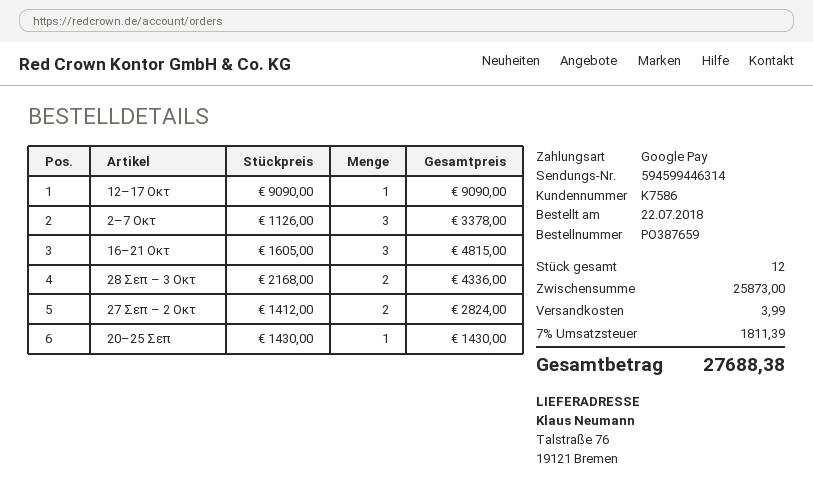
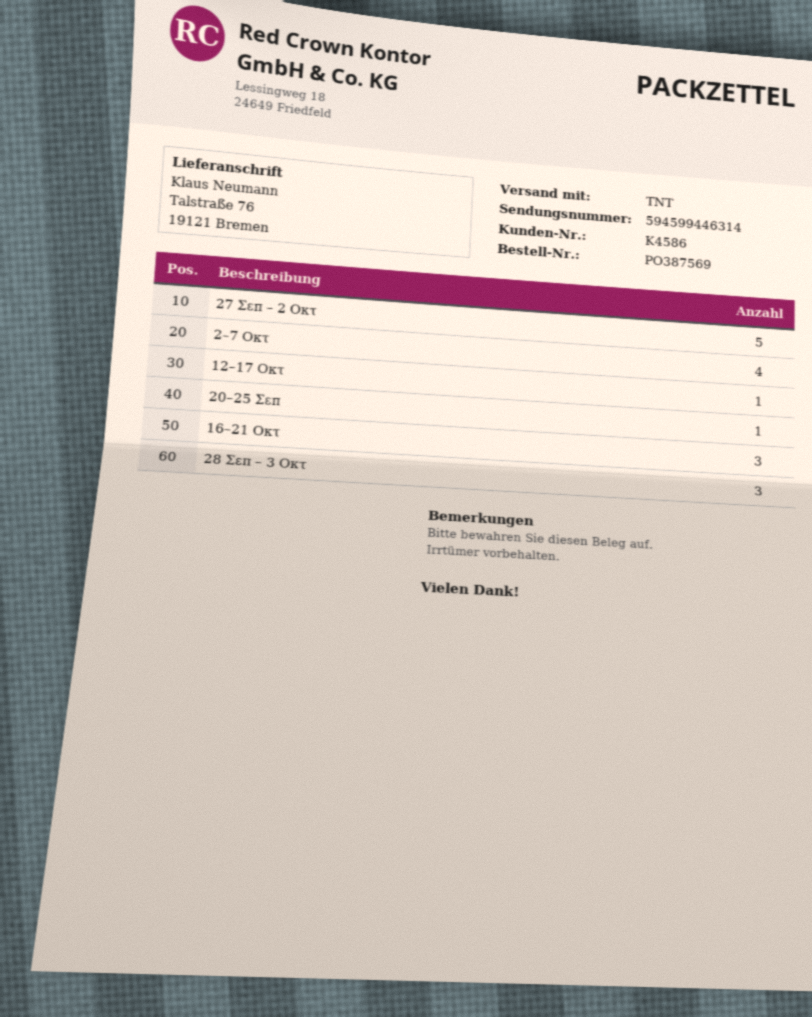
order number: PO387659 -> PO387569
customer number: K7586 -> K4586
2–7 Οκτ: 3 -> 4
28 Σεπ – 3 Οκτ: 2 -> 3
27 Σεπ – 2 Οκτ: 2 -> 5

